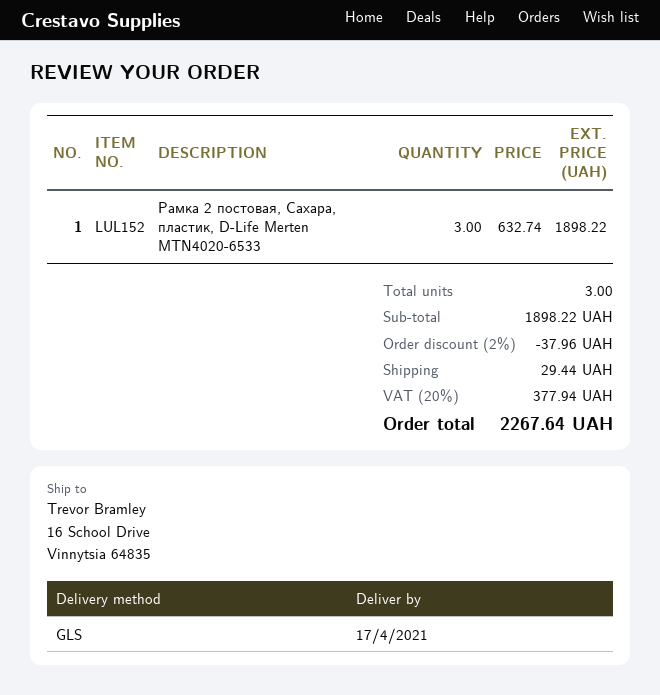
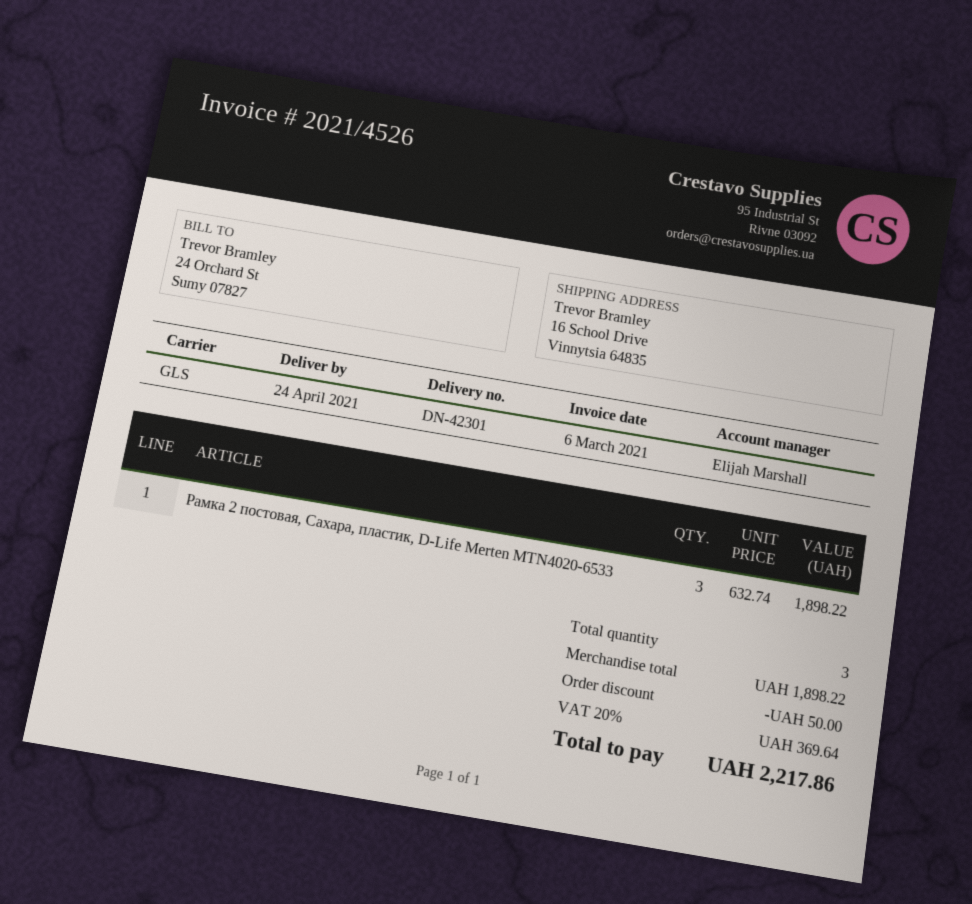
delivery date: 2021-04-17 -> 2021-04-24
discount: 37.96 -> 50.00
shipping: 29.44 -> none
tax: 20% = 377.94 -> 20% = 369.64
total: 2267.64 -> 2217.86

